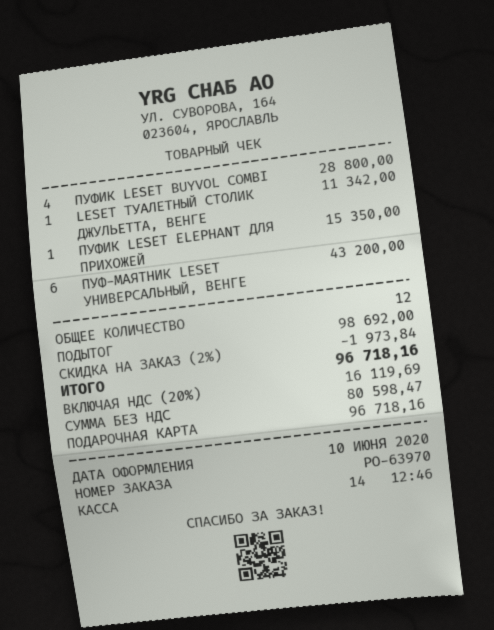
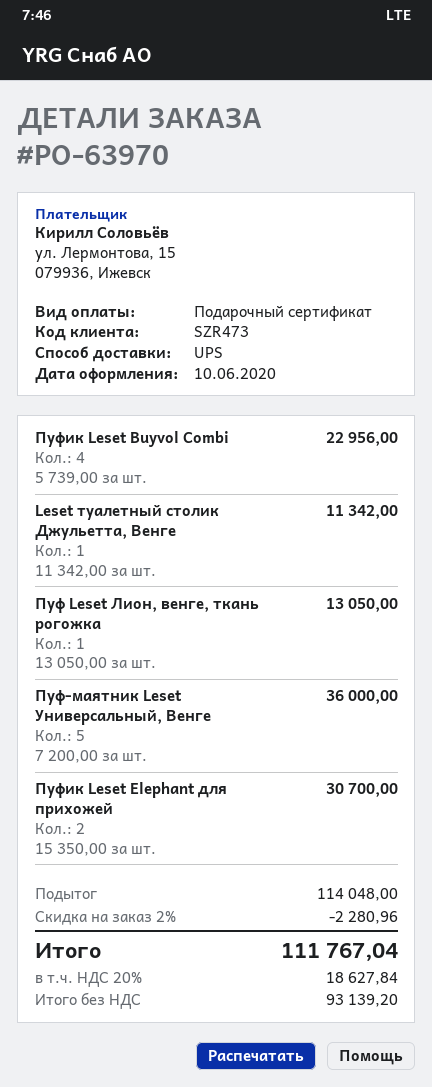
ПУФИК LESET BUYVOL COMBI: 4 for 28800.00 -> 4 for 22956.00
ПУФИК LESET ELEPHANT ДЛЯ ПРИХОЖЕЙ: 1 for 15350.00 -> 2 for 30700.00
ПУФ-МАЯТНИК LESET УНИВЕРСАЛЬНЫЙ, ВЕНГЕ: 6 for 43200.00 -> 5 for 36000.00
Пуф Leset Лион, венге, ткань рогожка: none -> 1 for 13050.00
subtotal: 98692.00 -> 114048.00
discount: 2% = 1973.84 -> 2% = 2280.96
net: 80598.47 -> 93139.20
tax: 20% = 16119.69 -> 20% = 18627.84
total: 96718.16 -> 111767.04

